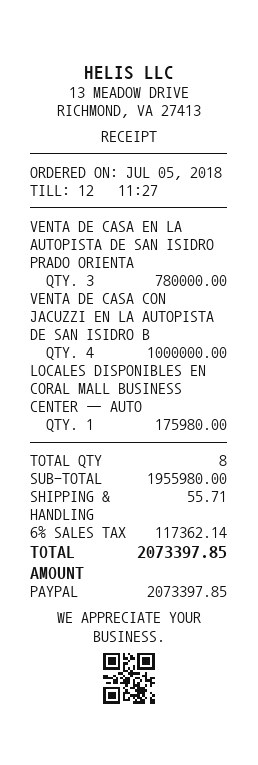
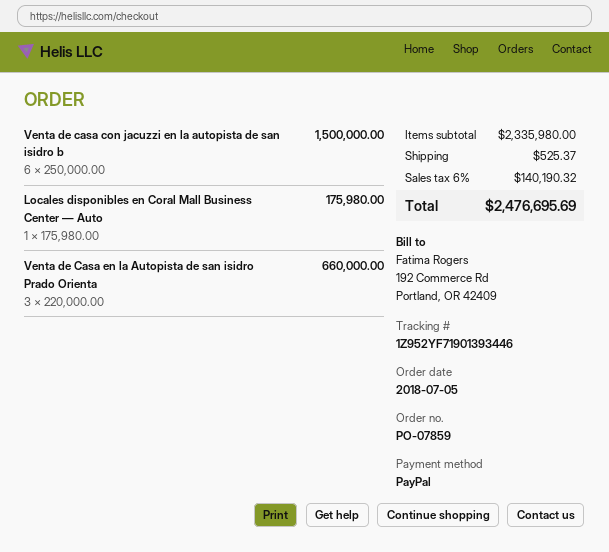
VENTA DE CASA EN LA AUTOPISTA DE SAN ISIDRO PRADO ORIENTA: 3 for 780000.00 -> 3 for 660000.00
VENTA DE CASA CON JACUZZI EN LA AUTOPISTA DE SAN ISIDRO B: 4 for 1000000.00 -> 6 for 1500000.00
subtotal: 1955980.00 -> 2335980.00
shipping: 55.71 -> 525.37
tax: 6% = 117362.14 -> 6% = 140190.32
total: 2073397.85 -> 2476695.69

